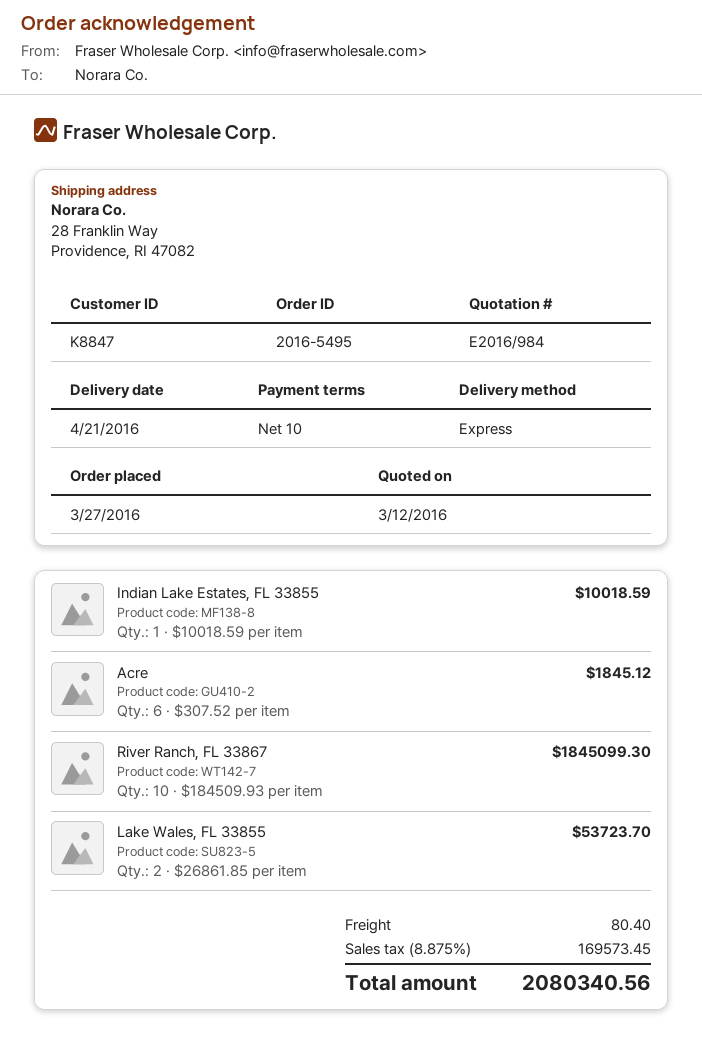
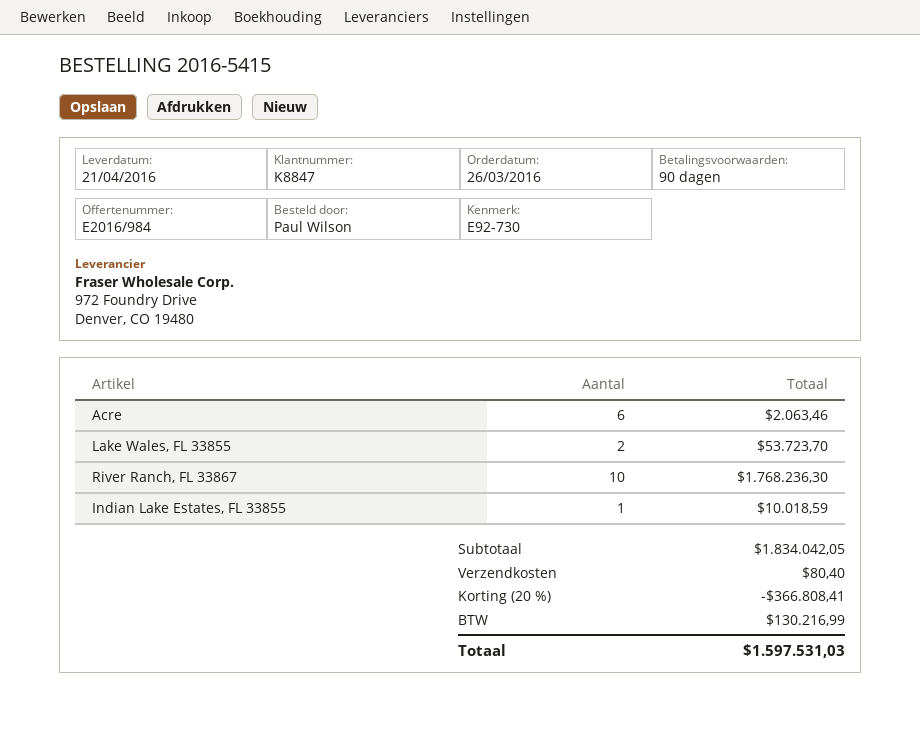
order number: 2016-5495 -> 2016-5415
order date: 2016-03-27 -> 2016-03-26
payment terms: 10 days -> 90 days
Acre: 6 for 1845.12 -> 6 for 2063.46
River Ranch, FL 33867: 10 for 1845099.30 -> 10 for 1768236.30
discount: none -> 20% = 366808.41
tax: 169573.45 -> 130216.99
total: 2080340.56 -> 1597531.03

